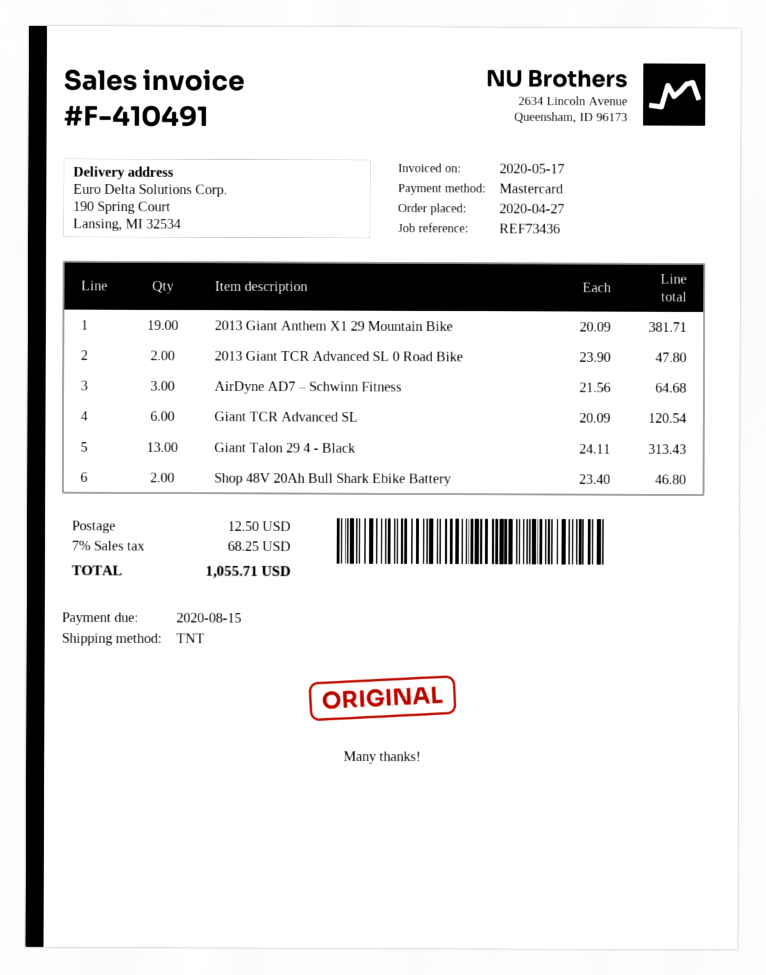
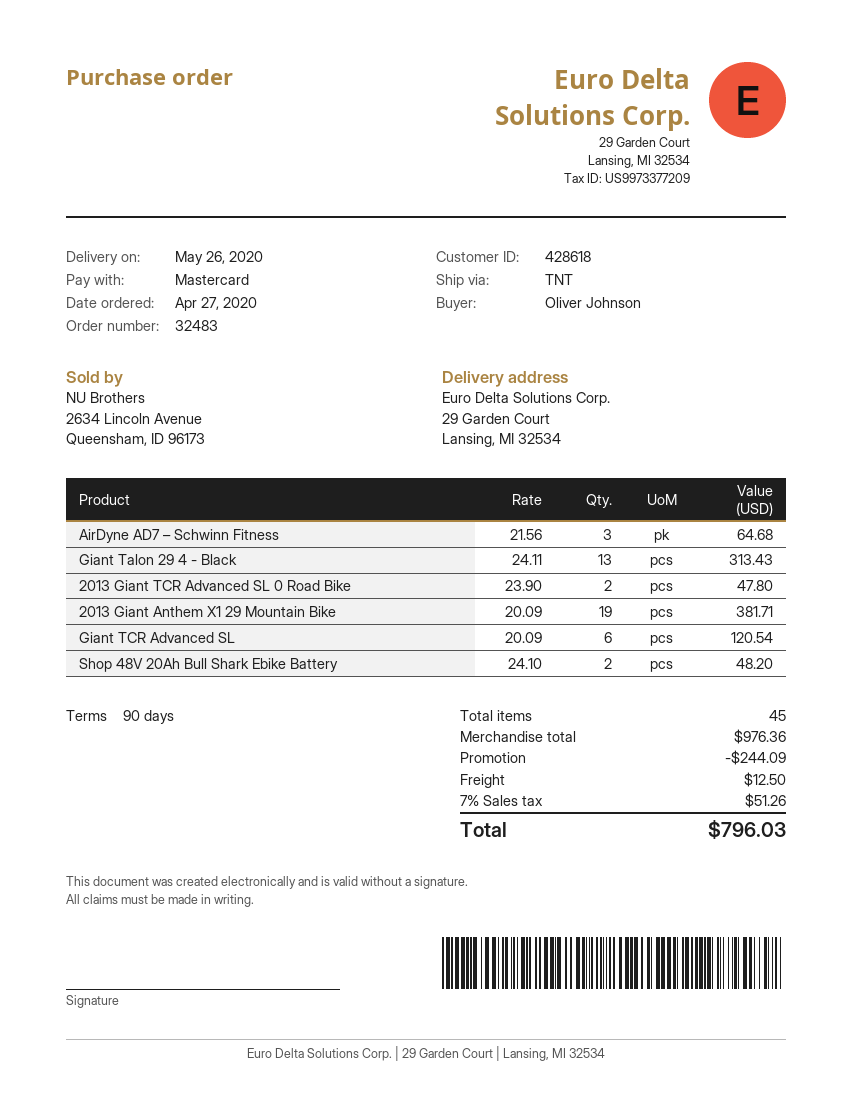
ship to: 190 Spring Court, Lansing, MI 32534 -> 29 Garden Court, Lansing, MI 32534
Shop 48V 20Ah Bull Shark Ebike Battery: 2 x 23.40 = 46.80 -> 2 x 24.10 = 48.20
discount: none -> 244.09
tax: 7% = 68.25 -> 7% = 51.26
total: 1055.71 -> 796.03

